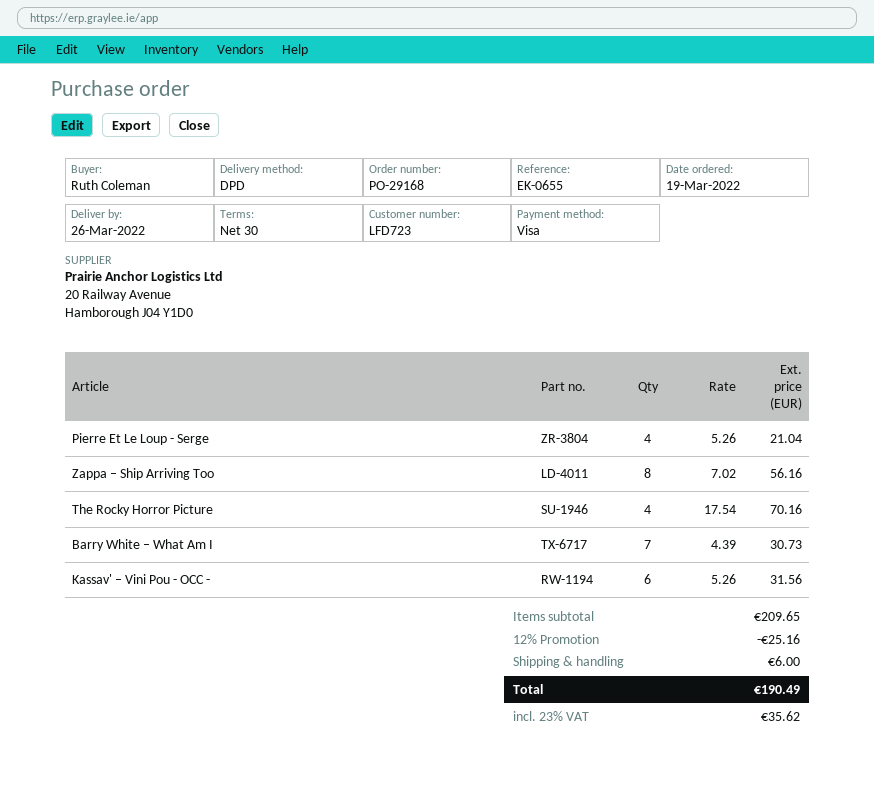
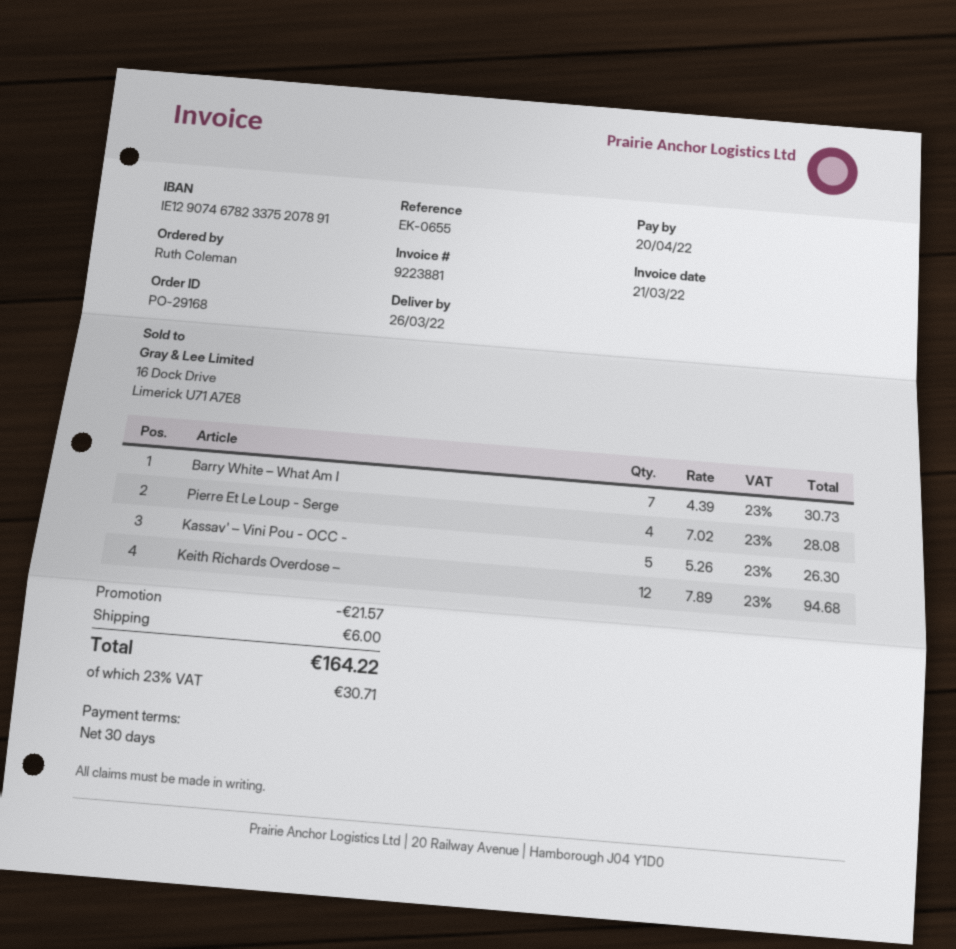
Pierre Et Le Loup - Serge: 4 x 5.26 = 21.04 -> 4 x 7.02 = 28.08
Zappa – Ship Arriving Too: 8 x 7.02 = 56.16 -> none
The Rocky Horror Picture: 4 x 17.54 = 70.16 -> none
Kassav' – Vini Pou - OCC -: 6 x 5.26 = 31.56 -> 5 x 5.26 = 26.30
Keith Richards Overdose –: none -> 12 x 7.89 = 94.68
discount: 25.16 -> 21.57
tax: 23% = 35.62 -> 23% = 30.71
total: 190.49 -> 164.22

